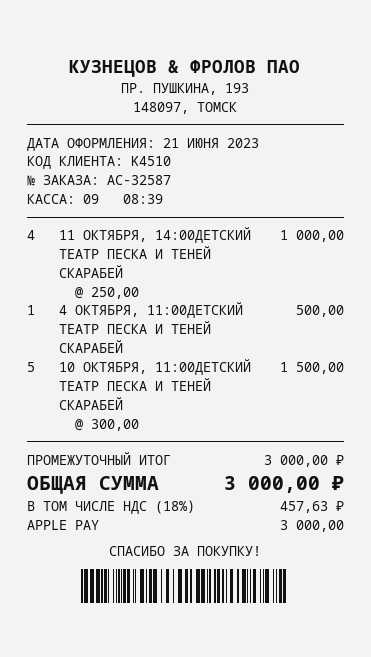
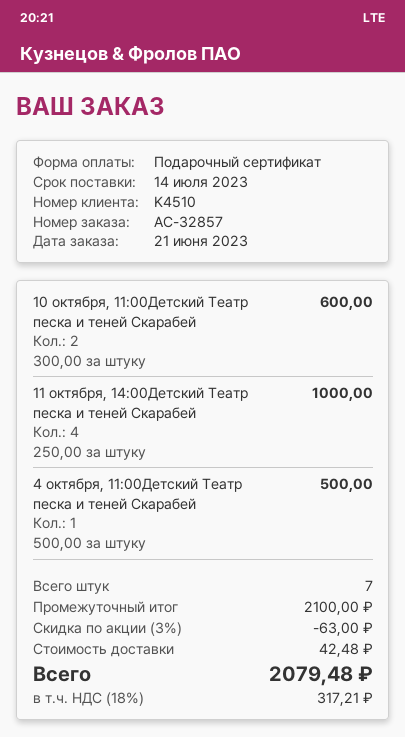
order number: AC-32587 -> AC-32857
payment method: Apple Pay -> gift card
10 ОКТЯБРЯ, 11:00ДЕТСКИЙ ТЕАТР ПЕСКА И ТЕНЕЙ СКАРАБЕЙ: 5 x 300.00 = 1500.00 -> 2 x 300.00 = 600.00
subtotal: 3000.00 -> 2100.00
discount: none -> 3% = 63.00
shipping: none -> 42.48
tax: 18% = 457.63 -> 18% = 317.21
total: 3000.00 -> 2079.48

